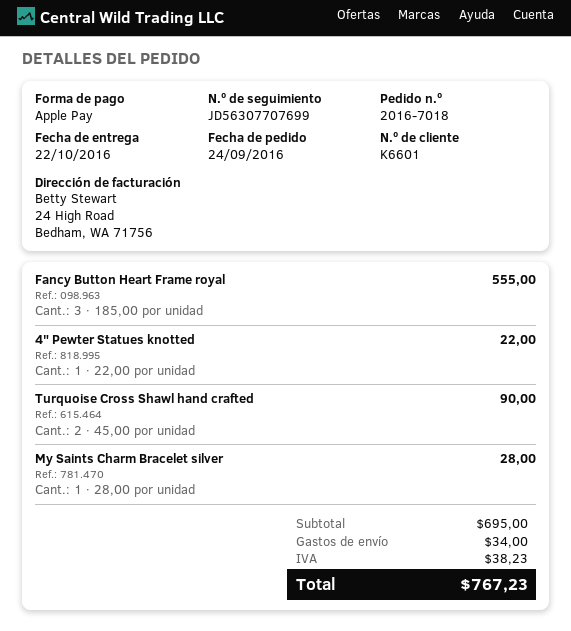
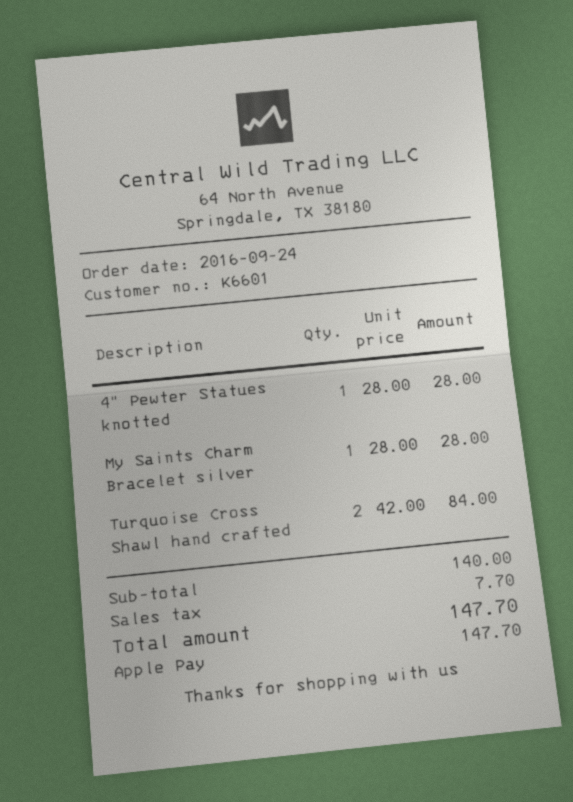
Fancy Button Heart Frame royal: 3 x 185.00 = 555.00 -> none
4" Pewter Statues knotted: 1 x 22.00 = 22.00 -> 1 x 28.00 = 28.00
Turquoise Cross Shawl hand crafted: 2 x 45.00 = 90.00 -> 2 x 42.00 = 84.00
subtotal: 695.00 -> 140.00
shipping: 34.00 -> none
tax: 38.23 -> 7.70
total: 767.23 -> 147.70

